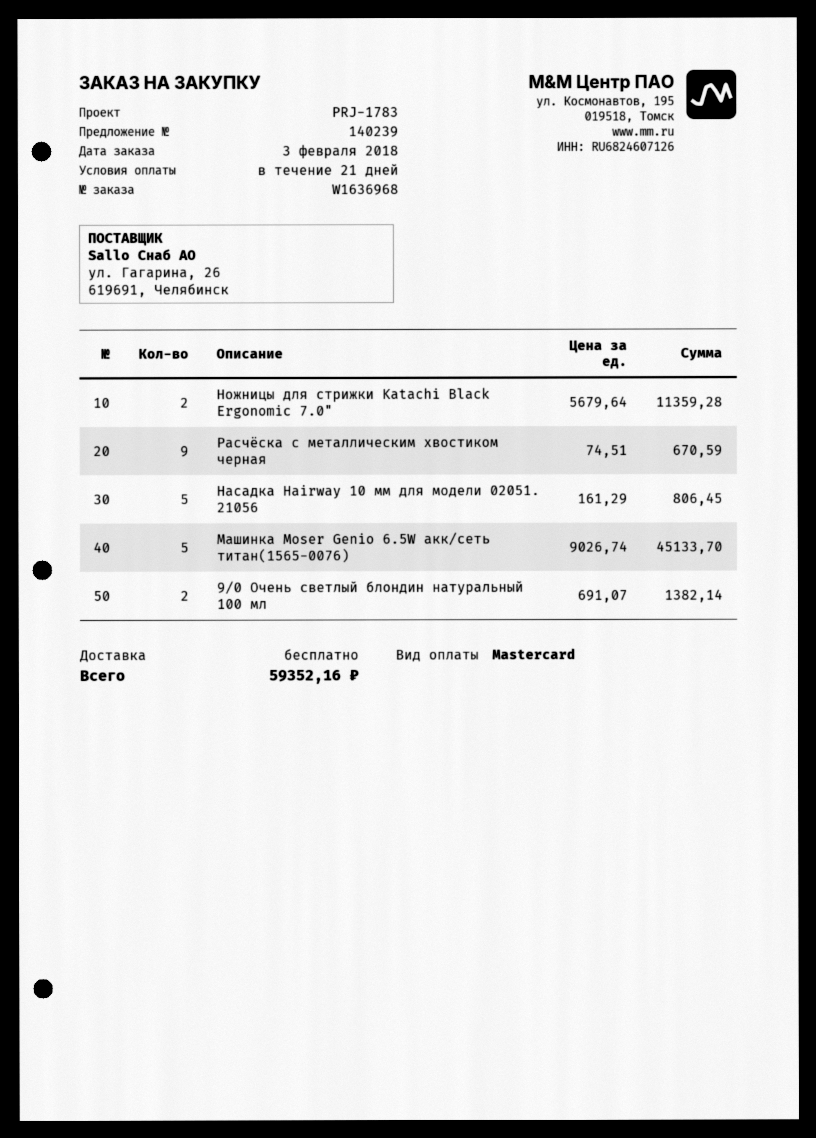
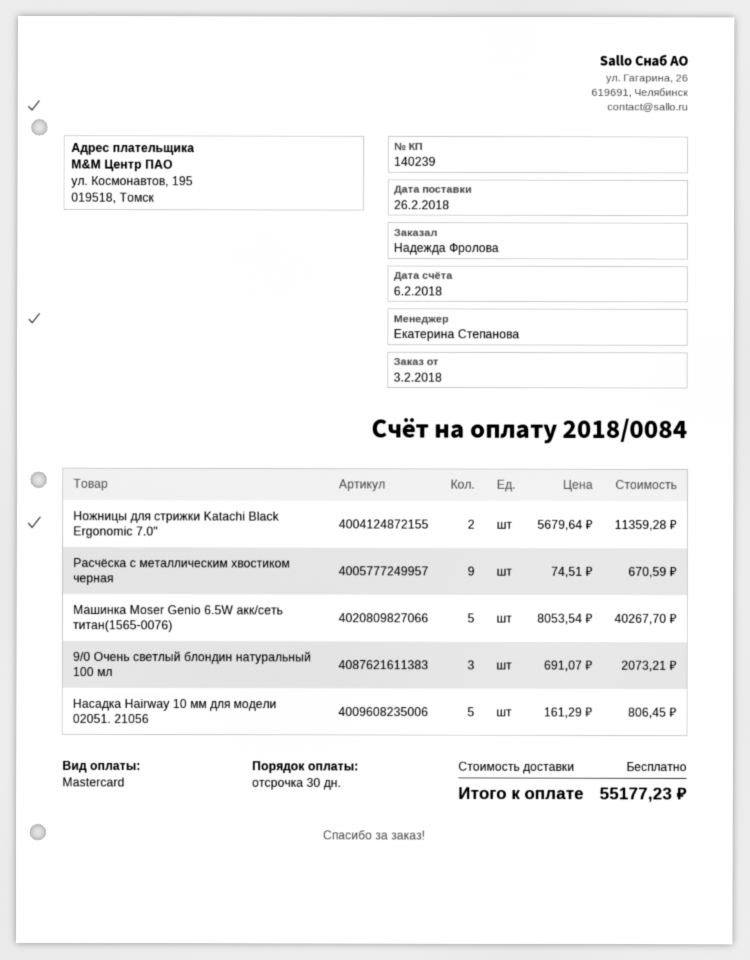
payment terms: 21 days -> 30 days
Машинка Moser Genio 6.5W акк/сеть титан(1565-0076): 5 x 9026.74 = 45133.70 -> 5 x 8053.54 = 40267.70
9/0 Очень светлый блондин натуральный 100 мл: 2 x 691.07 = 1382.14 -> 3 x 691.07 = 2073.21
total: 59352.16 -> 55177.23

